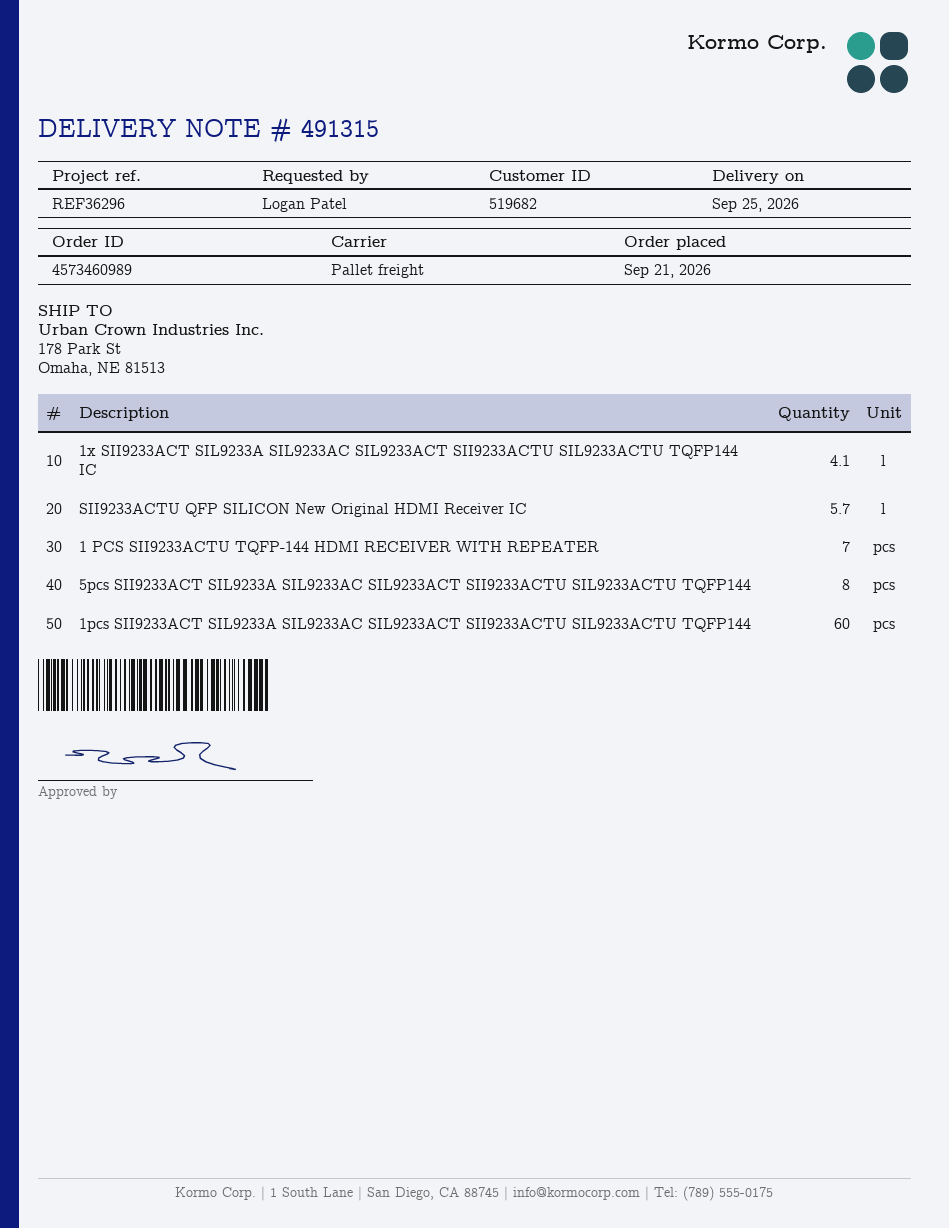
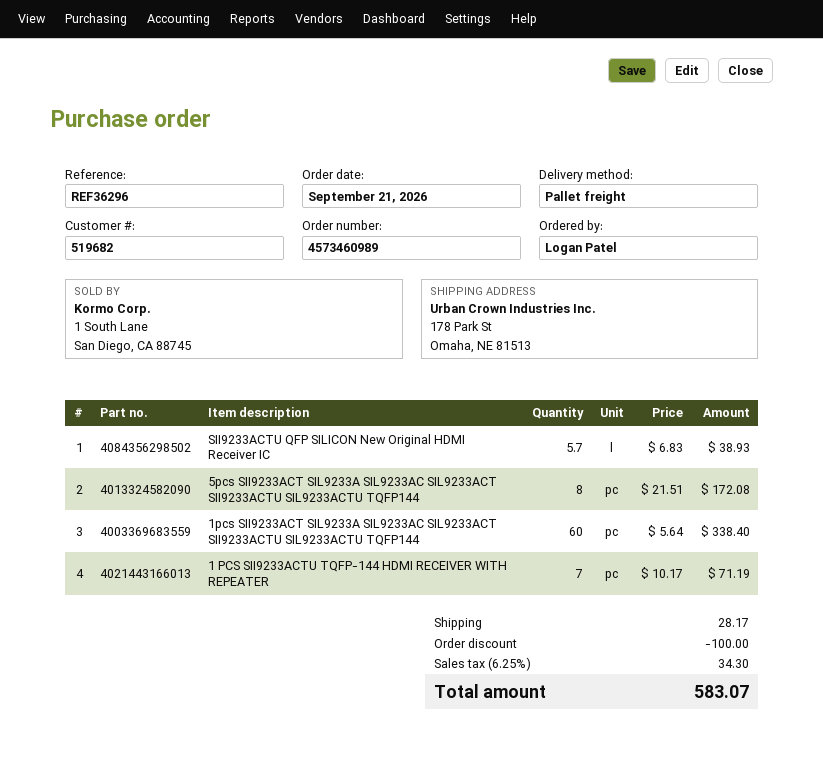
1x SII9233ACT SIL9233A SIL9233AC SIL9233ACT SII9233ACTU SIL9233ACTU TQFP144 IC: 4.1 -> none

